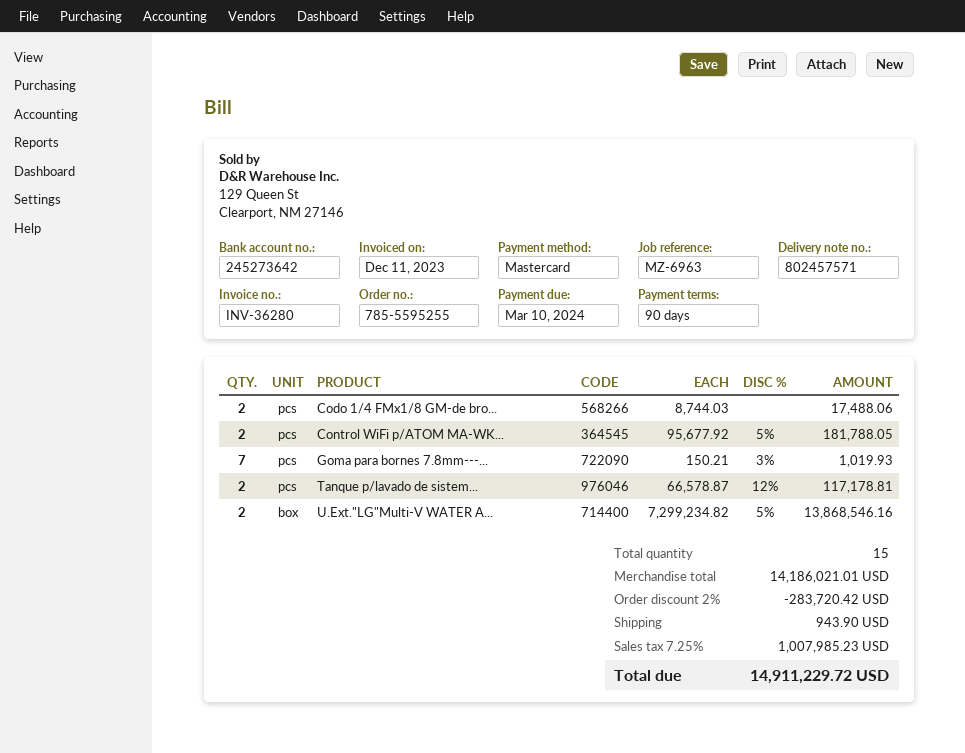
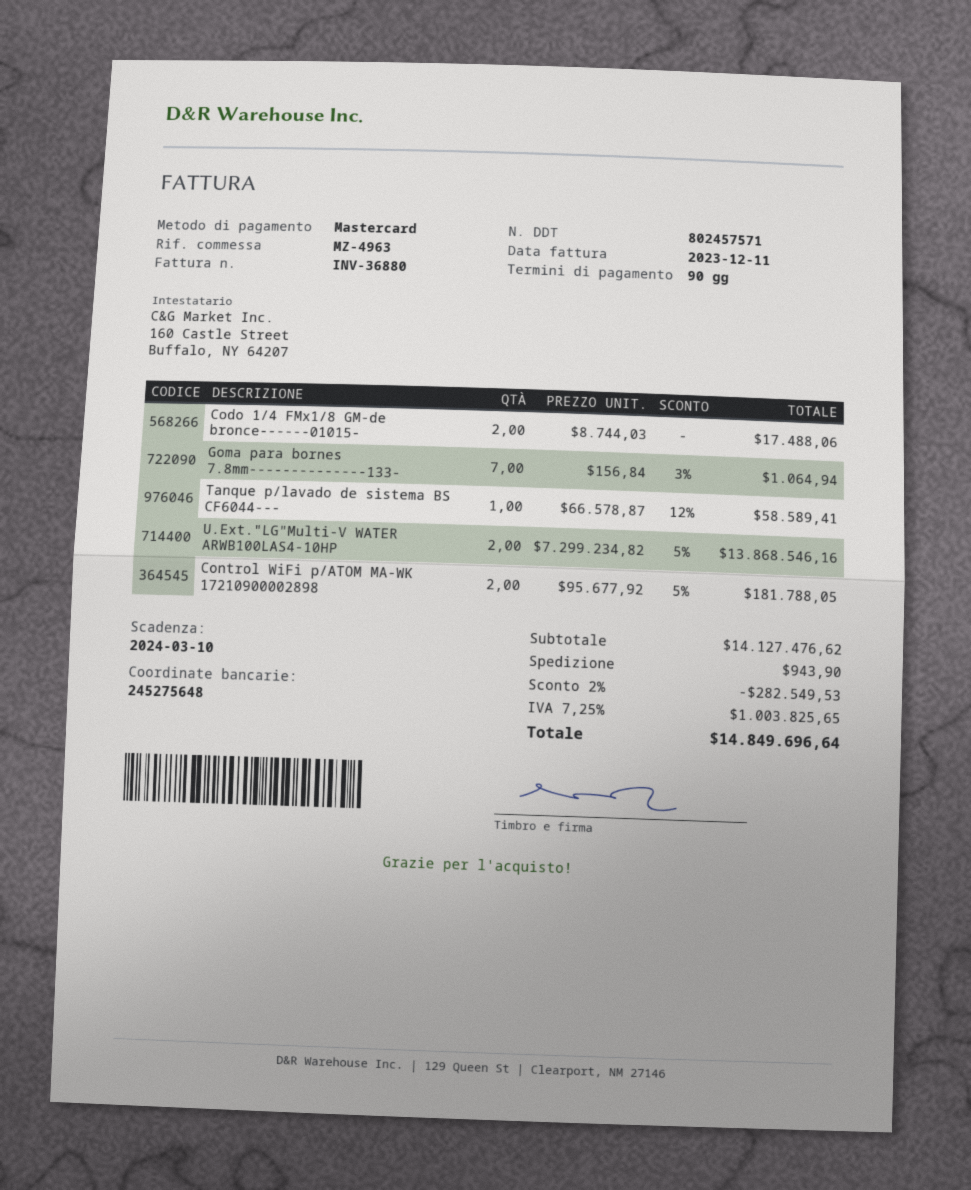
invoice number: INV-36280 -> INV-36880
reference: MZ-6963 -> MZ-4963
bank account: 245273642 -> 245275648
Goma para bornes 7.8mm---...: 7 x 150.21 - 3% = 1019.93 -> 7 x 156.84 - 3% = 1064.94
Tanque p/lavado de sistem...: 2 x 66578.87 - 12% = 117178.81 -> 1 x 66578.87 - 12% = 58589.41
subtotal: 14186021.01 -> 14127476.62
discount: 2% = 283720.42 -> 2% = 282549.53
tax: 7.25% = 1007985.23 -> 7.25% = 1003825.65
total: 14911229.72 -> 14849696.64

